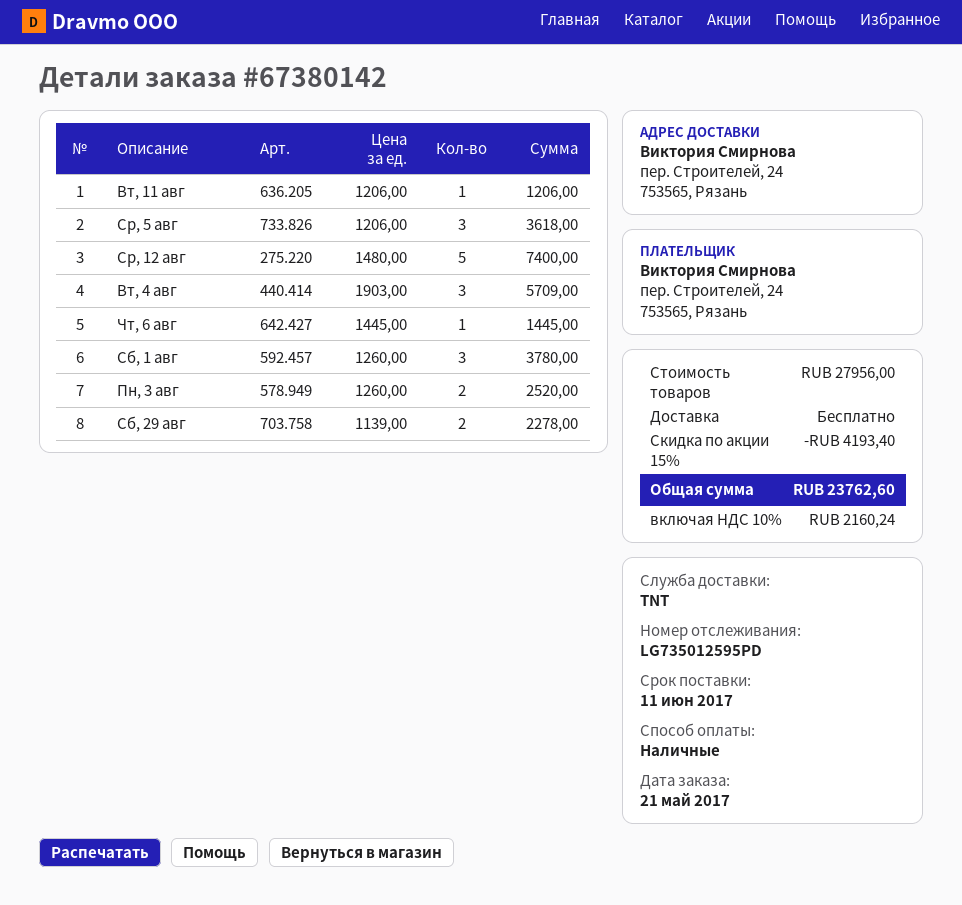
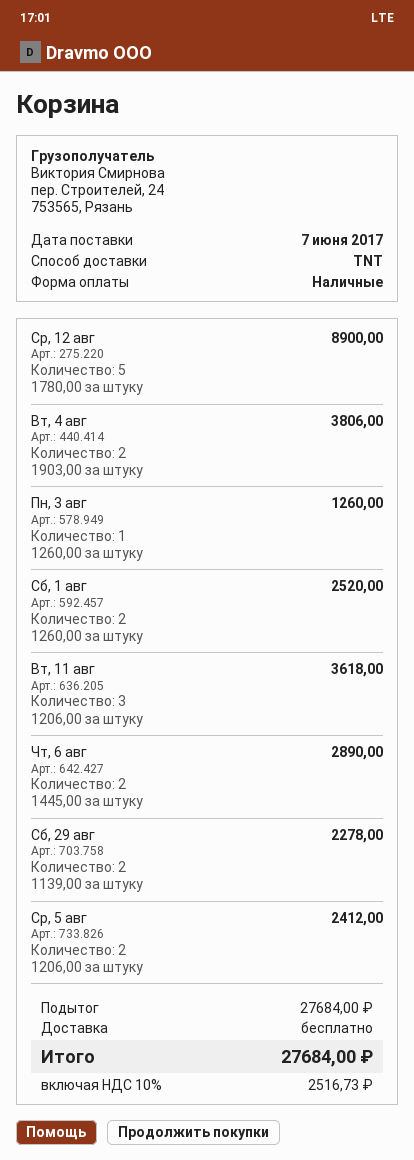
delivery date: 2017-06-11 -> 2017-06-07
Вт, 11 авг: 1 x 1206.00 = 1206.00 -> 3 x 1206.00 = 3618.00
Ср, 5 авг: 3 x 1206.00 = 3618.00 -> 2 x 1206.00 = 2412.00
Ср, 12 авг: 5 x 1480.00 = 7400.00 -> 5 x 1780.00 = 8900.00
Вт, 4 авг: 3 x 1903.00 = 5709.00 -> 2 x 1903.00 = 3806.00
Чт, 6 авг: 1 x 1445.00 = 1445.00 -> 2 x 1445.00 = 2890.00
Сб, 1 авг: 3 x 1260.00 = 3780.00 -> 2 x 1260.00 = 2520.00
Пн, 3 авг: 2 x 1260.00 = 2520.00 -> 1 x 1260.00 = 1260.00
subtotal: 27956.00 -> 27684.00
discount: 15% = 4193.40 -> none
tax: 10% = 2160.24 -> 10% = 2516.73
total: 23762.60 -> 27684.00

